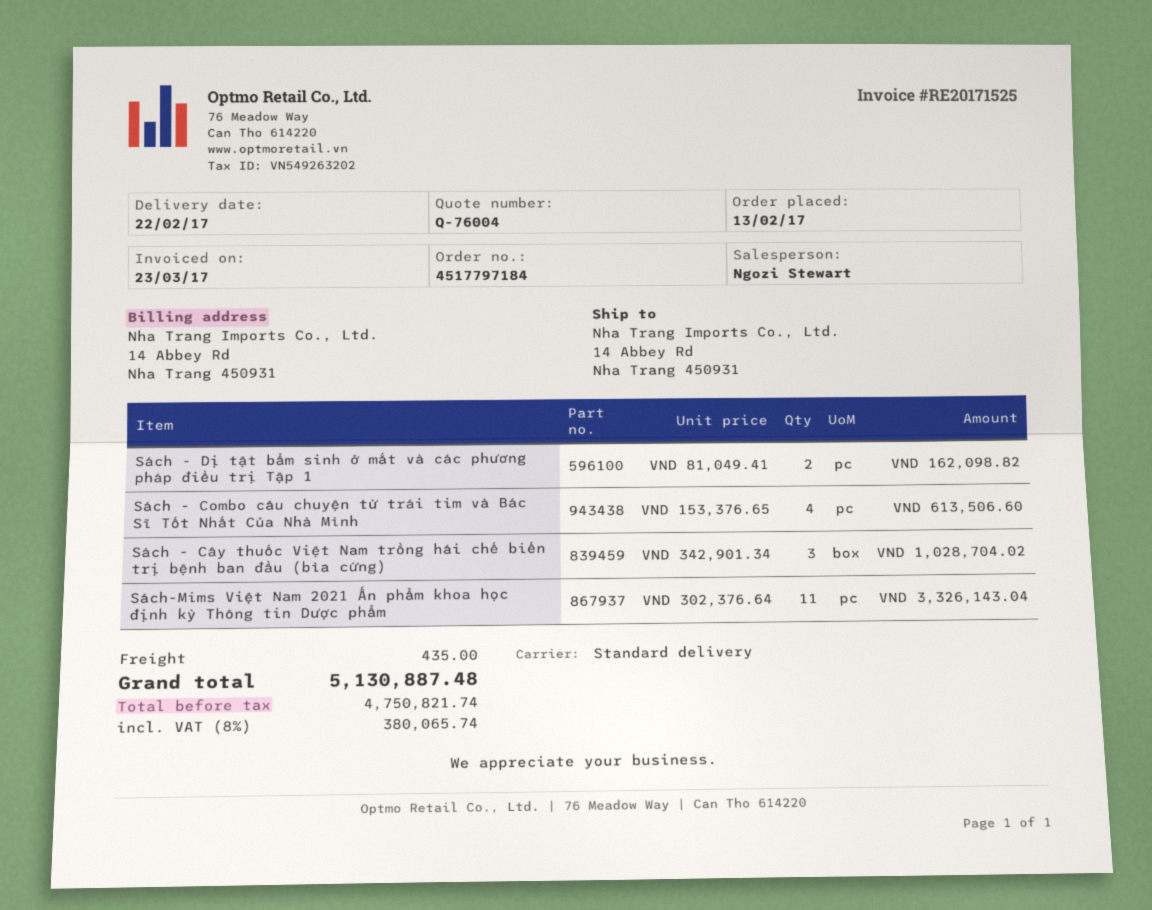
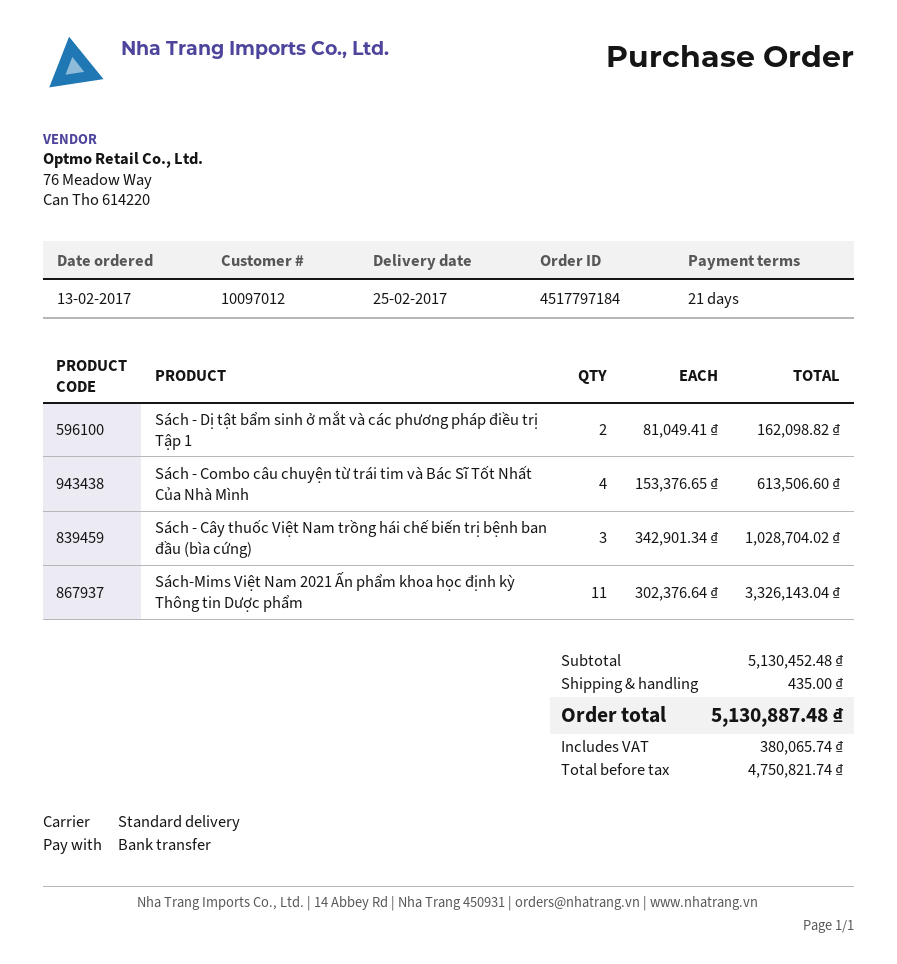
delivery date: 2017-02-22 -> 2017-02-25

